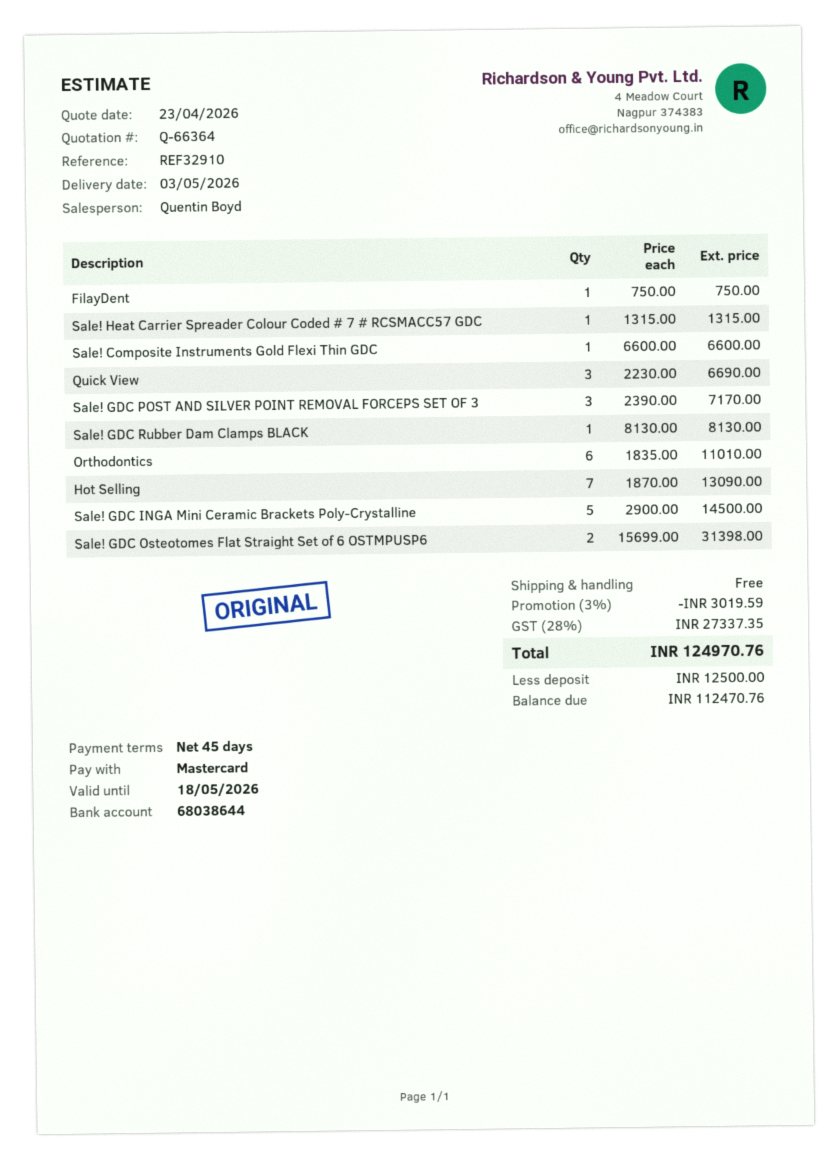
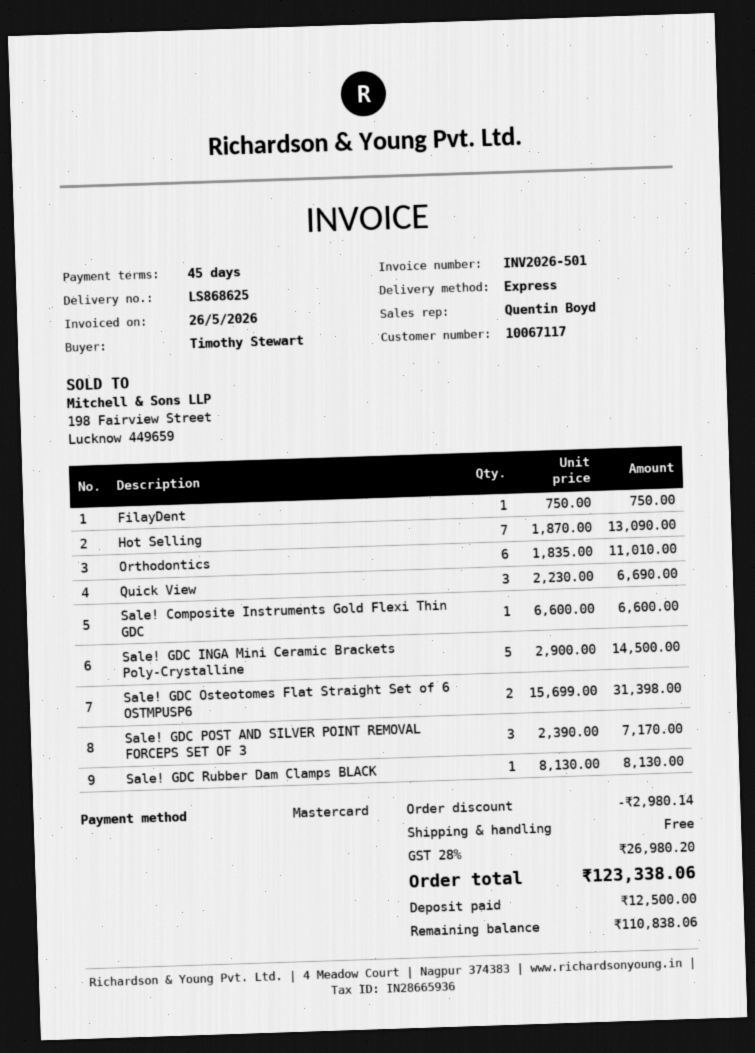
Sale! Heat Carrier Spreader Colour Coded # 7 # RCSMACC57 GDC: 1 x 1315.00 = 1315.00 -> none
discount: 3019.59 -> 2980.14
tax: 28% = 27337.35 -> 28% = 26980.20
total: 124970.76 -> 123338.06
balance: 112470.76 -> 110838.06

